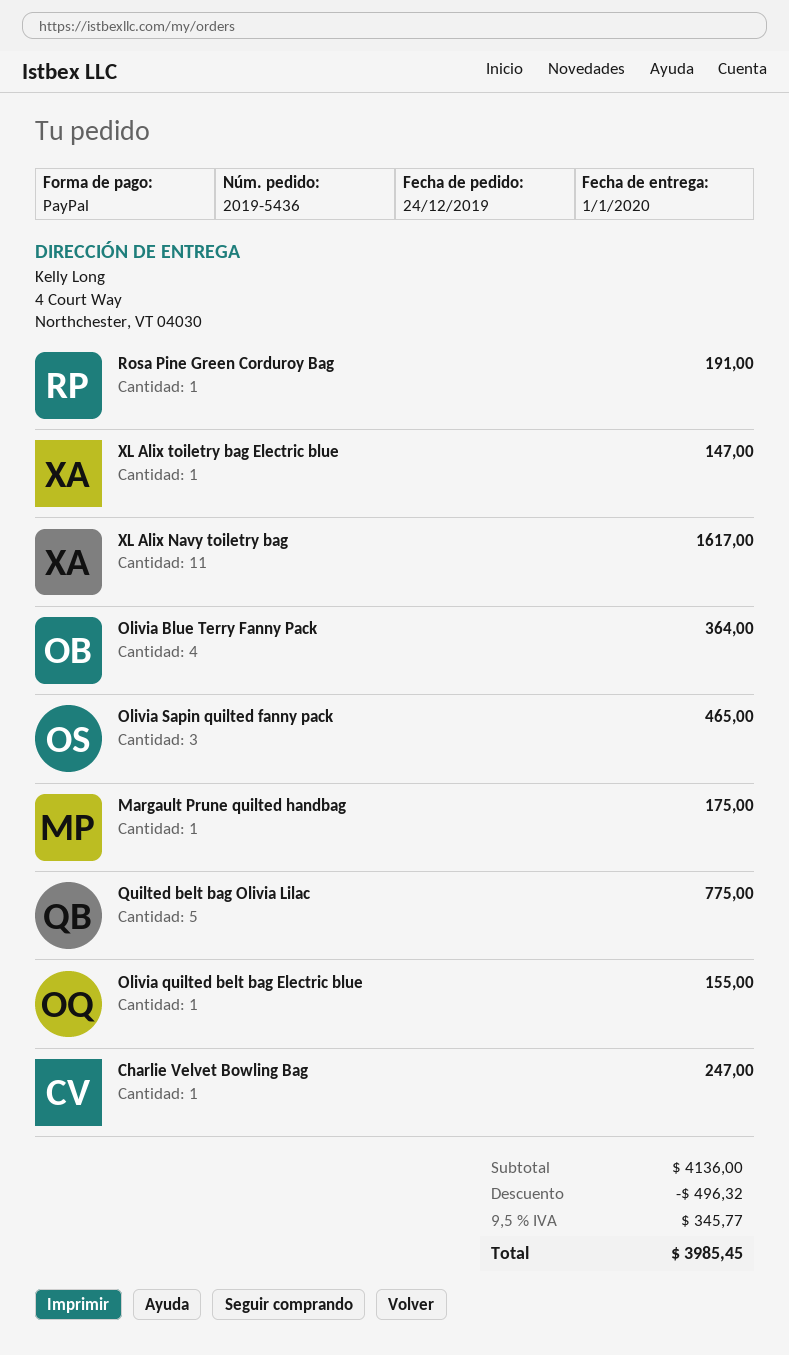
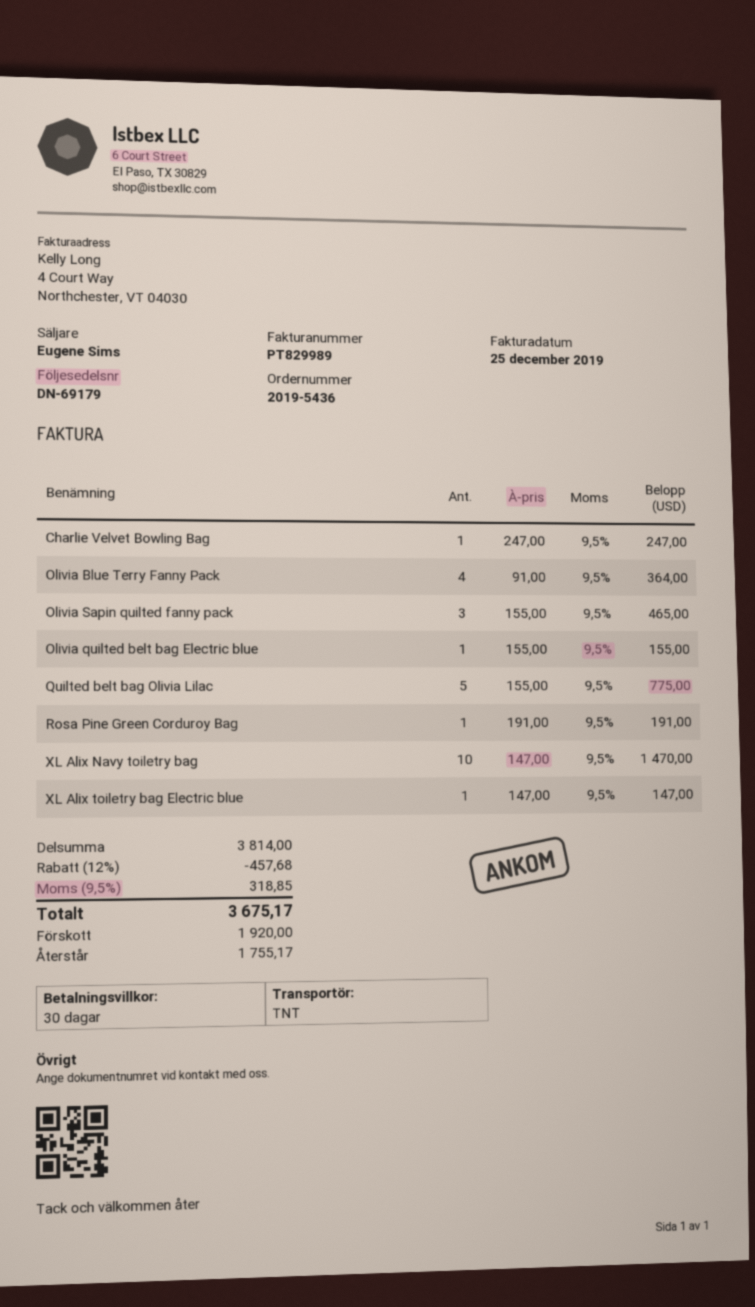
XL Alix Navy toiletry bag: 11 for 1617.00 -> 10 for 1470.00
Margault Prune quilted handbag: 1 for 175.00 -> none
subtotal: 4136.00 -> 3814.00
discount: 496.32 -> 457.68
tax: 9.5% = 345.77 -> 9.5% = 318.85
total: 3985.45 -> 3675.17

